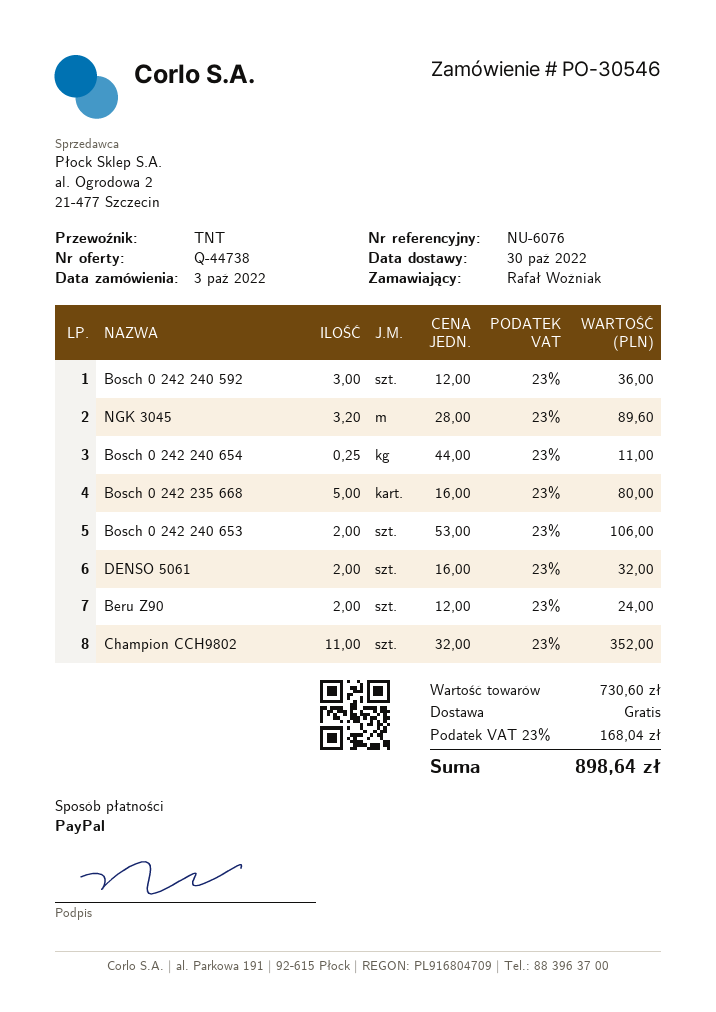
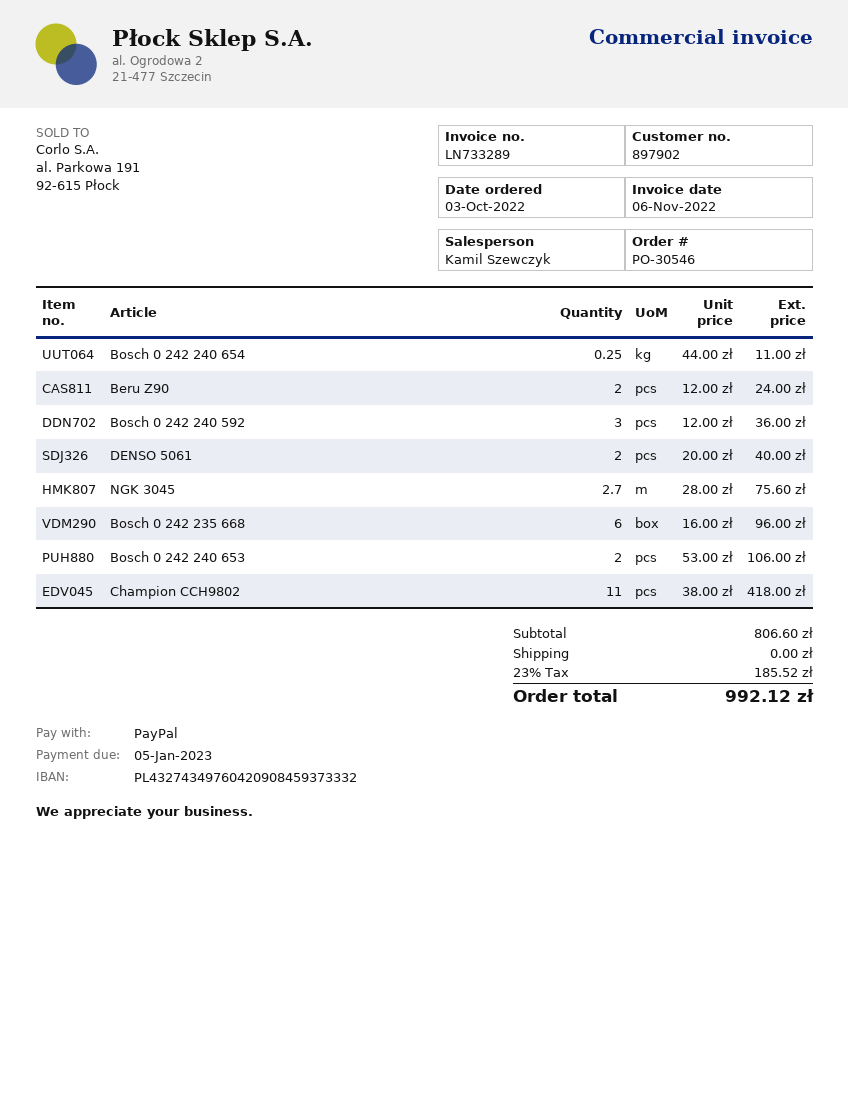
NGK 3045: 3.2 x 28.00 = 89.60 -> 2.7 x 28.00 = 75.60
Bosch 0 242 235 668: 5 x 16.00 = 80.00 -> 6 x 16.00 = 96.00
DENSO 5061: 2 x 16.00 = 32.00 -> 2 x 20.00 = 40.00
Champion CCH9802: 11 x 32.00 = 352.00 -> 11 x 38.00 = 418.00
subtotal: 730.60 -> 806.60
tax: 23% = 168.04 -> 23% = 185.52
total: 898.64 -> 992.12

